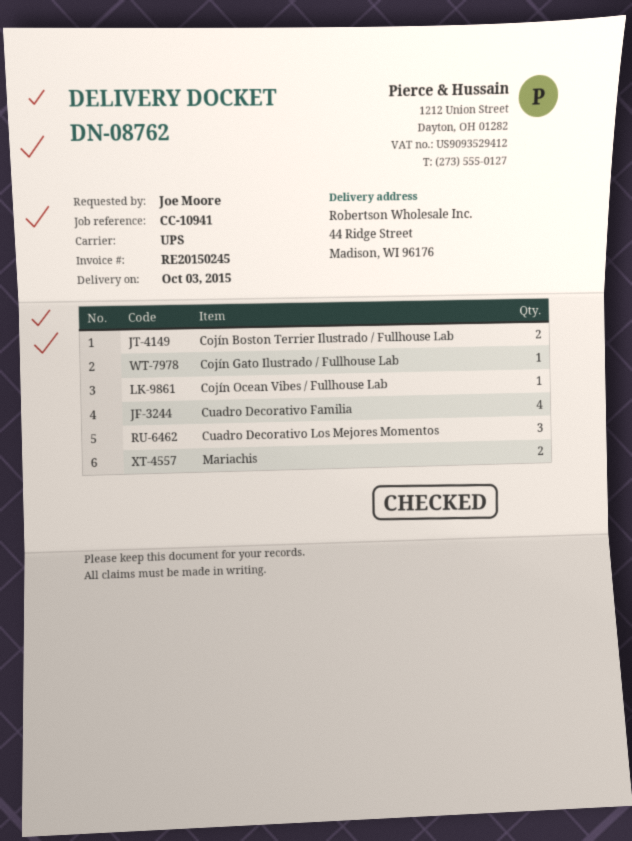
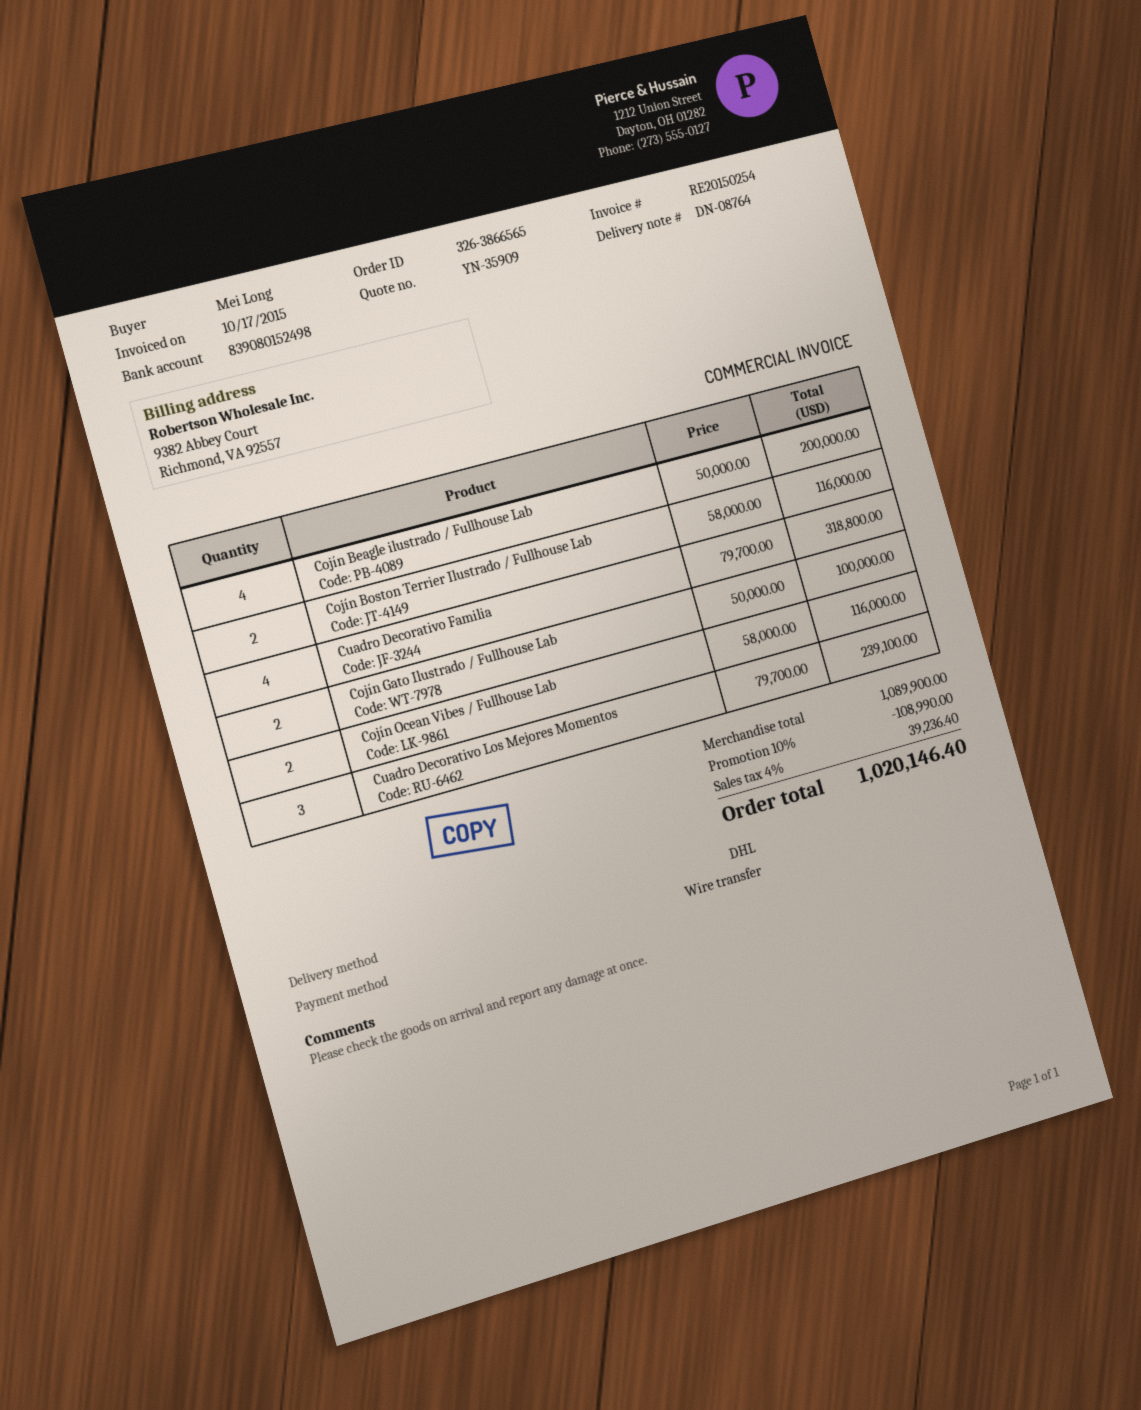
delivery note number: DN-08762 -> DN-08764
invoice number: RE20150245 -> RE20150254
ordered by: Joe Moore -> Mei Long
shipping method: UPS -> DHL
Cojín Gato Ilustrado / Fullhouse Lab: 1 -> 2
Cojín Ocean Vibes / Fullhouse Lab: 1 -> 2
Mariachis: 2 -> none
Cojín Beagle ilustrado / Fullhouse Lab: none -> 4

